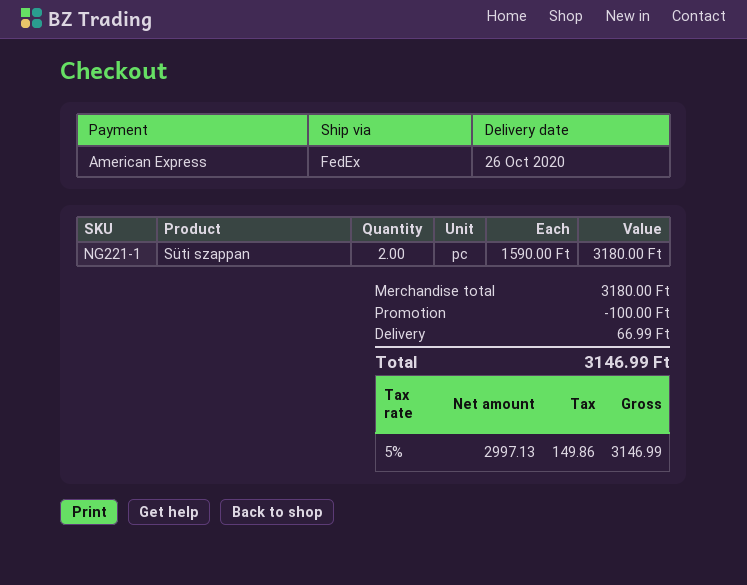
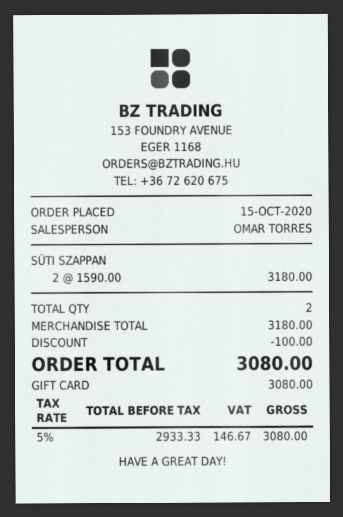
payment method: American Express -> gift card
shipping: 66.99 -> none
net: 2997.13 -> 2933.33
tax: 5% = 149.86 -> 5% = 146.67
total: 3146.99 -> 3080.00

